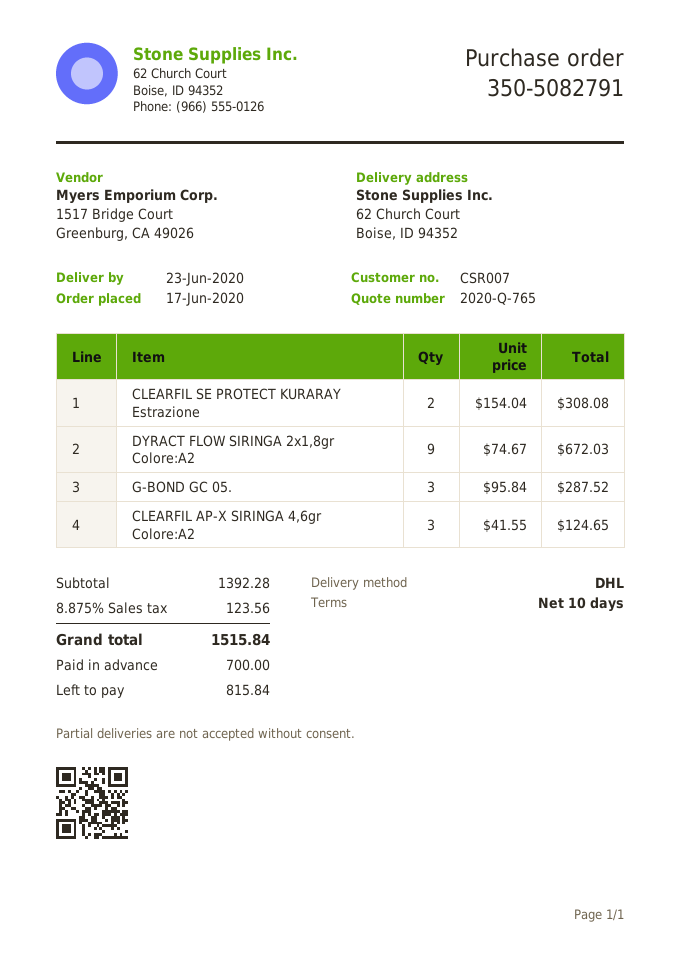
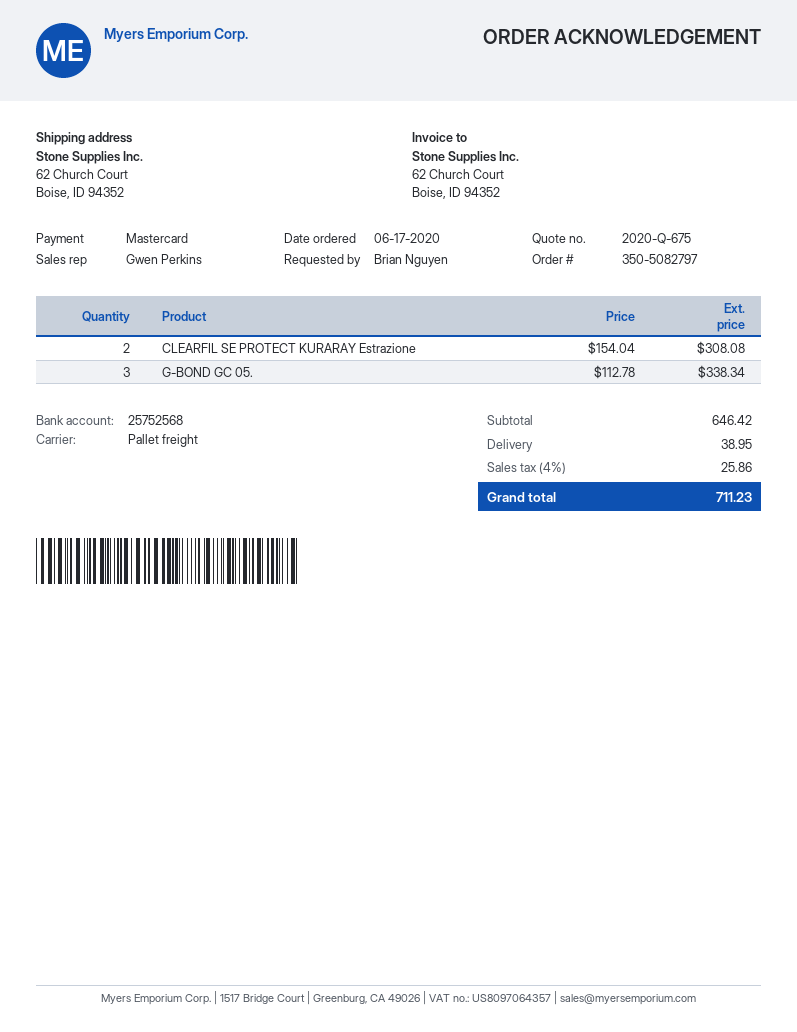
quote number: 2020-Q-765 -> 2020-Q-675
order number: 350-5082791 -> 350-5082797
shipping method: DHL -> pallet freight
DYRACT FLOW SIRINGA 2x1,8gr Colore:A2: 9 x 74.67 = 672.03 -> none
G-BOND GC 05.: 3 x 95.84 = 287.52 -> 3 x 112.78 = 338.34
CLEARFIL AP-X SIRINGA 4,6gr Colore:A2: 3 x 41.55 = 124.65 -> none
subtotal: 1392.28 -> 646.42
shipping: none -> 38.95
tax: 8.875% = 123.56 -> 4% = 25.86
total: 1515.84 -> 711.23

